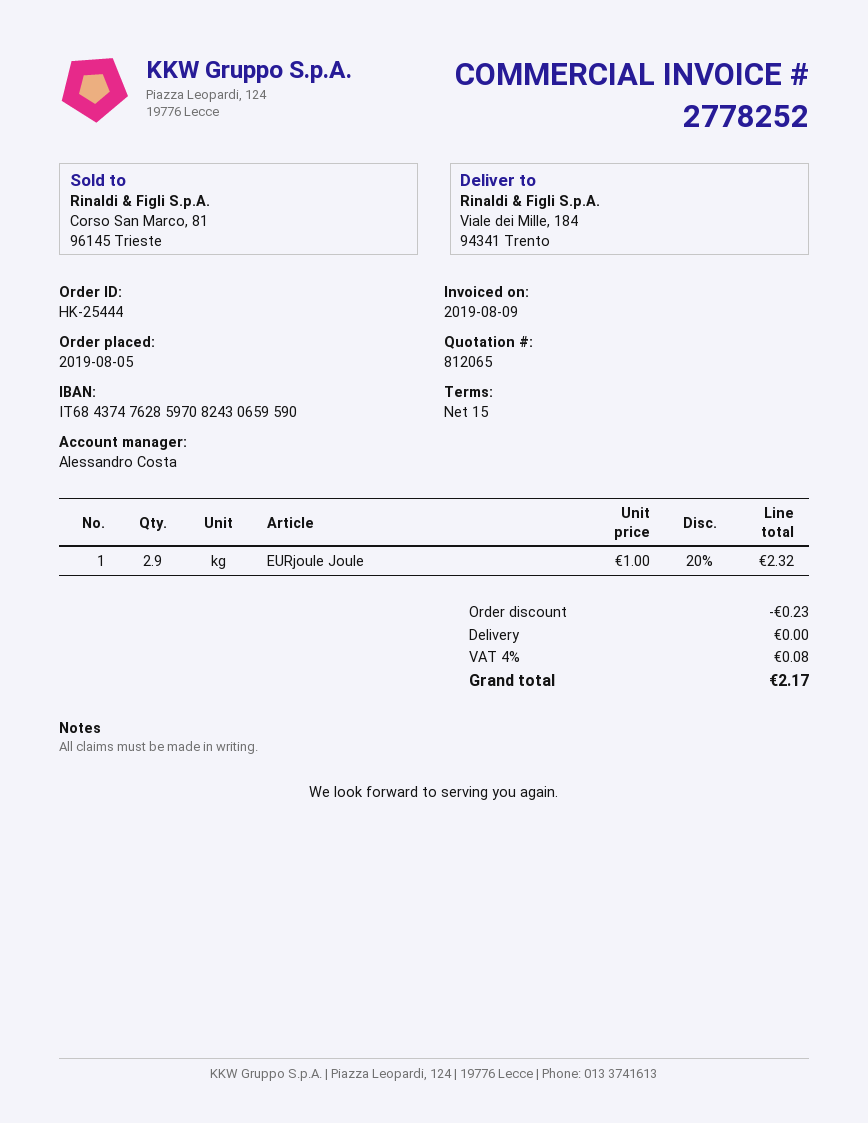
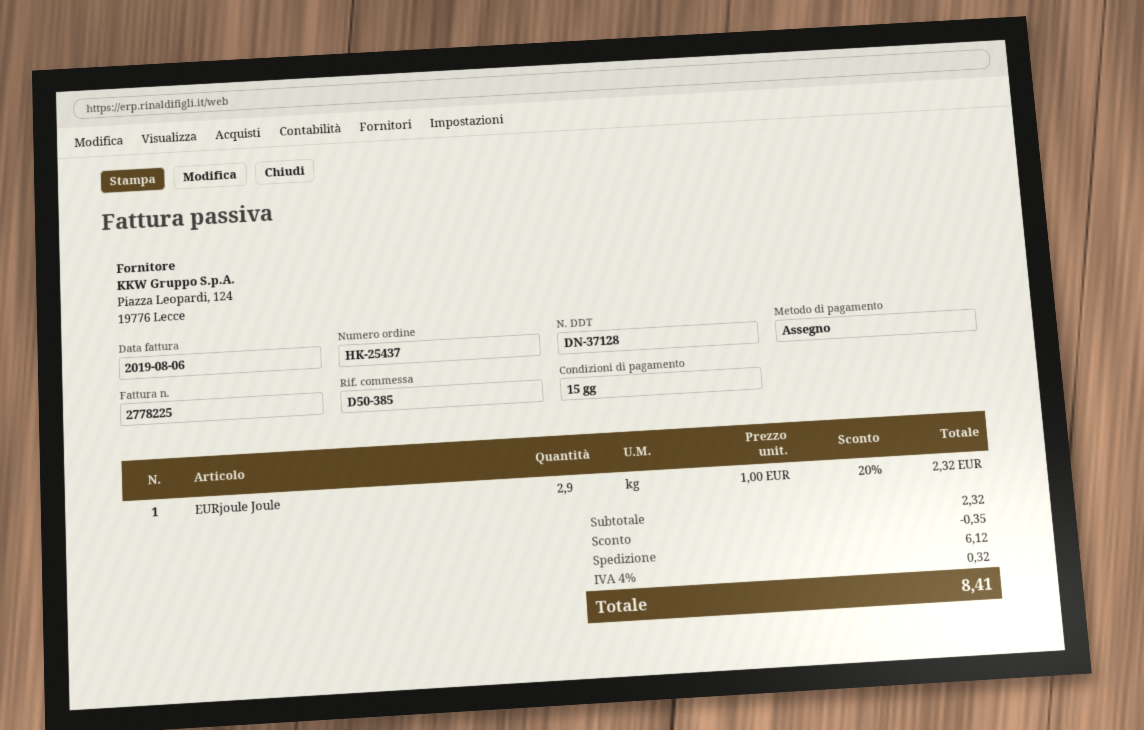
order number: HK-25444 -> HK-25437
invoice number: 2778252 -> 2778225
invoice date: 2019-08-09 -> 2019-08-06
discount: 0.23 -> 0.35
shipping: 0.00 -> 6.12
tax: 4% = 0.08 -> 4% = 0.32
total: 2.17 -> 8.41

